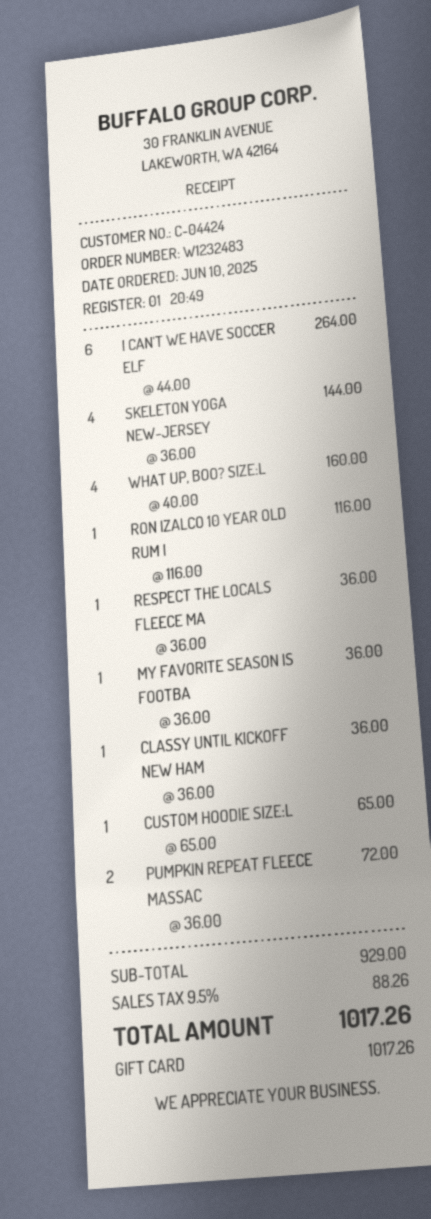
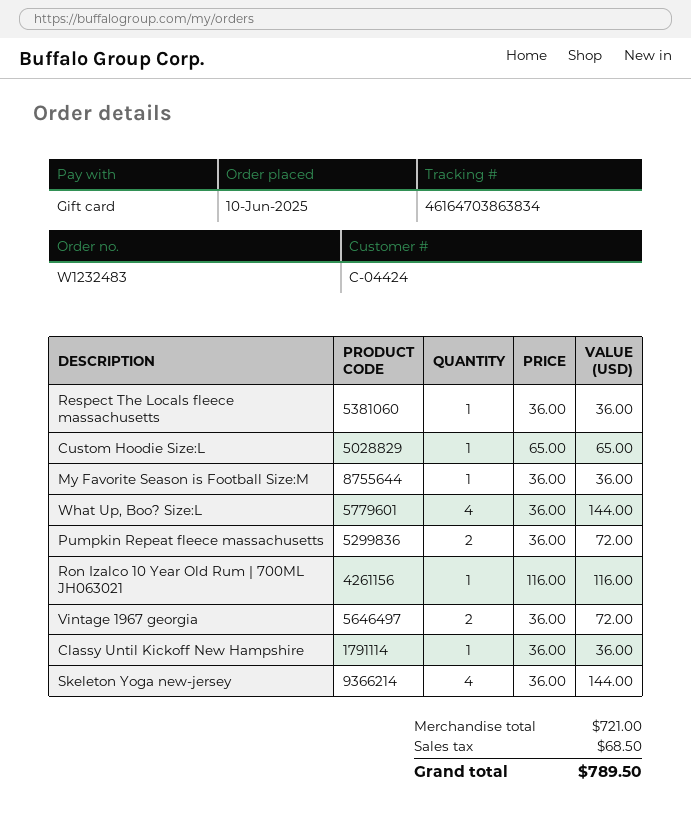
I CAN'T WE HAVE SOCCER ELF: 6 x 44.00 = 264.00 -> none
WHAT UP, BOO? SIZE:L: 4 x 40.00 = 160.00 -> 4 x 36.00 = 144.00
Vintage 1967 georgia: none -> 2 x 36.00 = 72.00
subtotal: 929.00 -> 721.00
tax: 88.26 -> 68.50
total: 1017.26 -> 789.50

